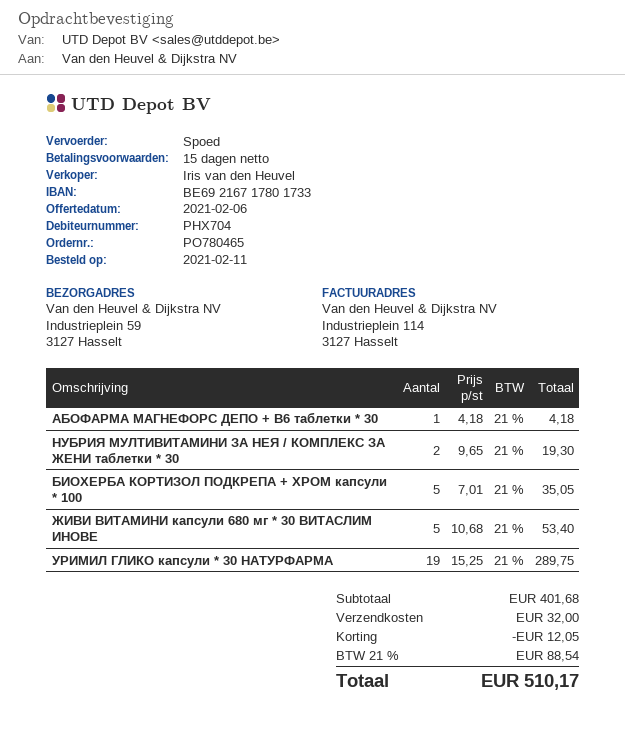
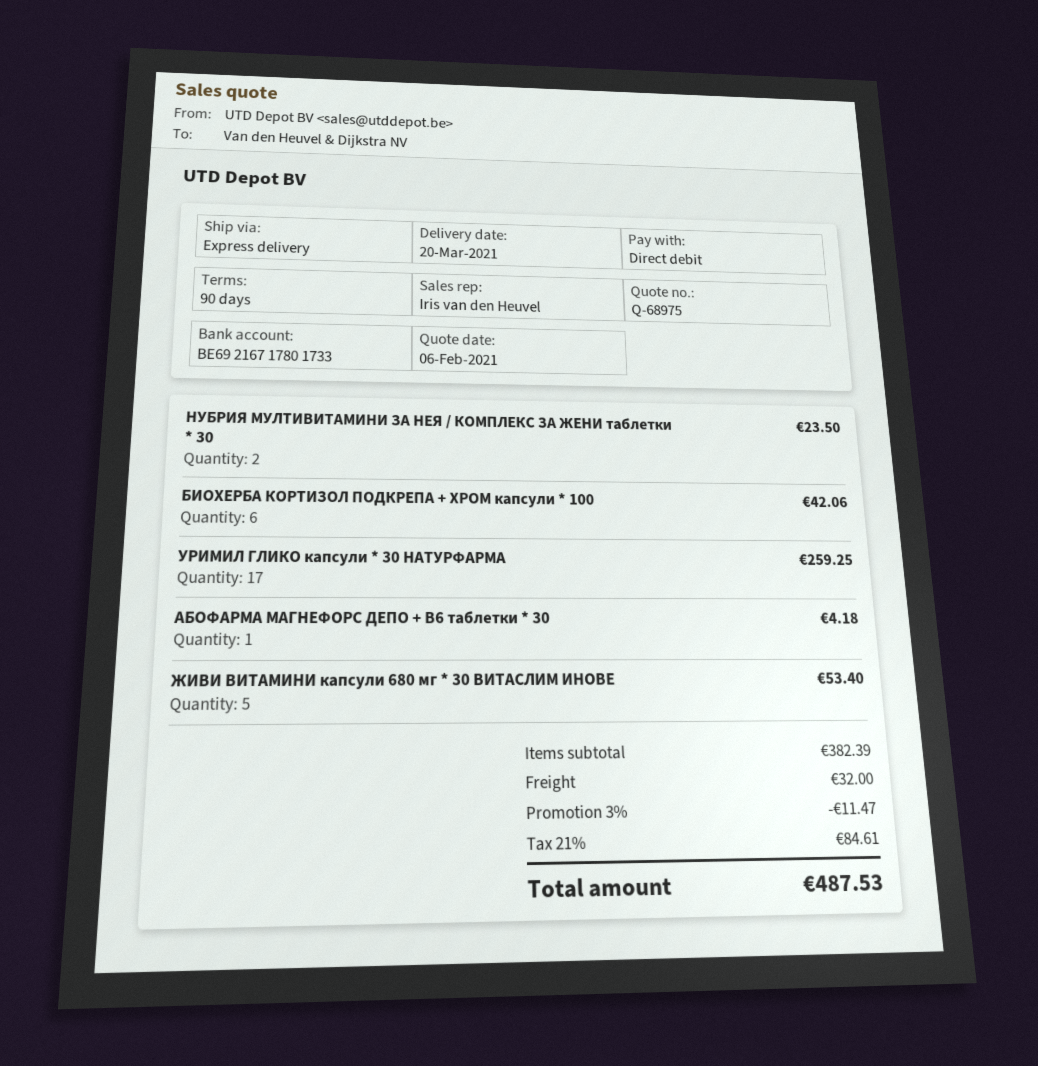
payment terms: 15 days -> 90 days
НУБРИЯ МУЛТИВИТАМИНИ ЗА НЕЯ / КОМПЛЕКС ЗА ЖЕНИ таблетки * 30: 2 for 19.30 -> 2 for 23.50
БИОХЕРБА КОРТИЗОЛ ПОДКРЕПА + ХРОМ капсули * 100: 5 for 35.05 -> 6 for 42.06
УРИМИЛ ГЛИКО капсули * 30 НАТУРФАРМА: 19 for 289.75 -> 17 for 259.25
subtotal: 401.68 -> 382.39
discount: 12.05 -> 11.47
tax: 21% = 88.54 -> 21% = 84.61
total: 510.17 -> 487.53

